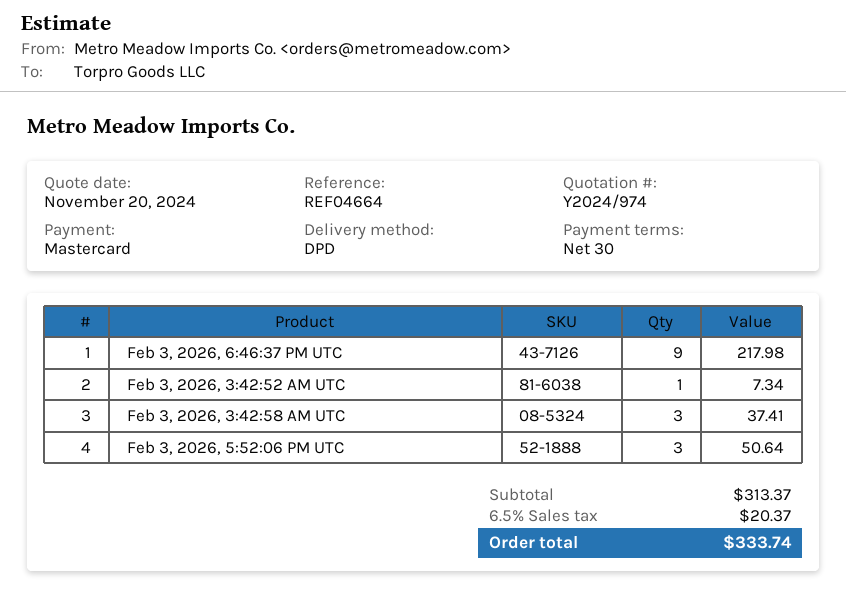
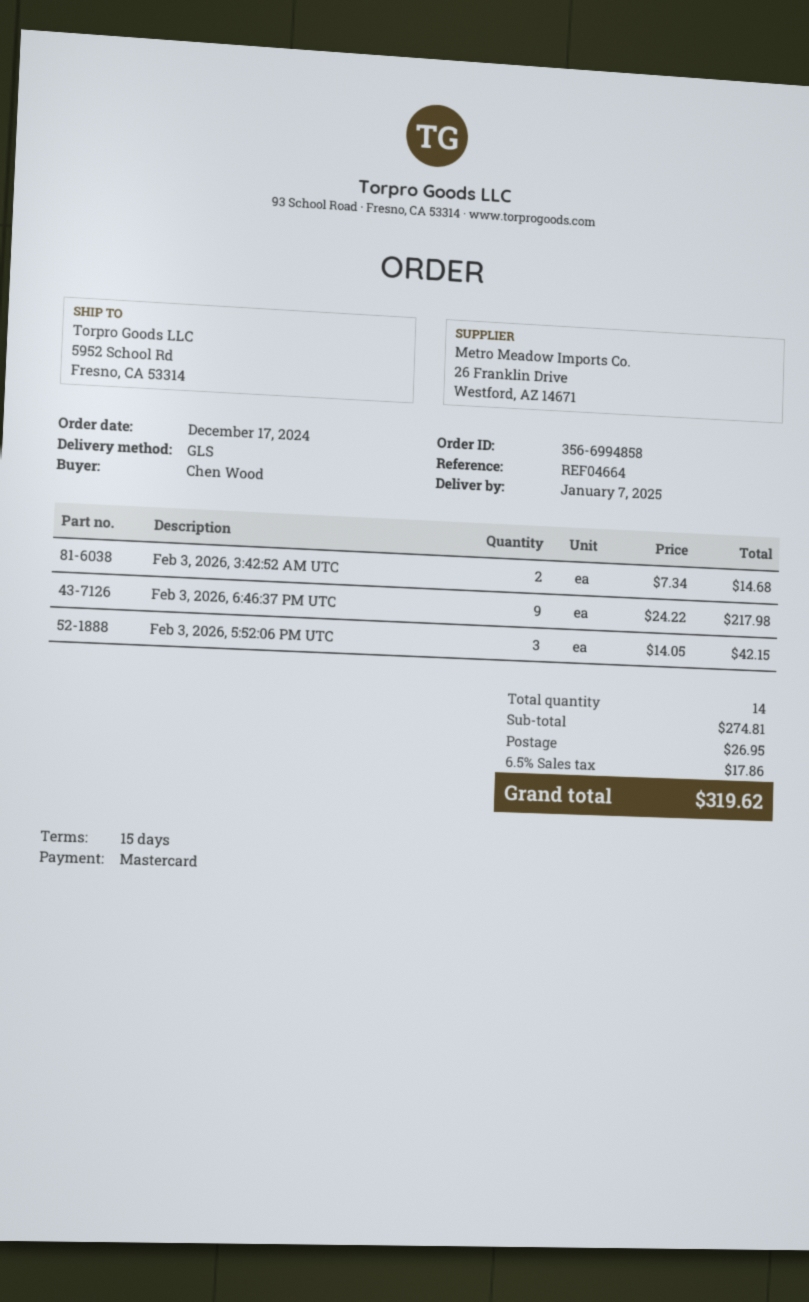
payment terms: 30 days -> 15 days
shipping method: DPD -> GLS
Feb 3, 2026, 3:42:52 AM UTC: 1 for 7.34 -> 2 for 14.68
Feb 3, 2026, 3:42:58 AM UTC: 3 for 37.41 -> none
Feb 3, 2026, 5:52:06 PM UTC: 3 for 50.64 -> 3 for 42.15
subtotal: 313.37 -> 274.81
shipping: none -> 26.95
tax: 6.5% = 20.37 -> 6.5% = 17.86
total: 333.74 -> 319.62

